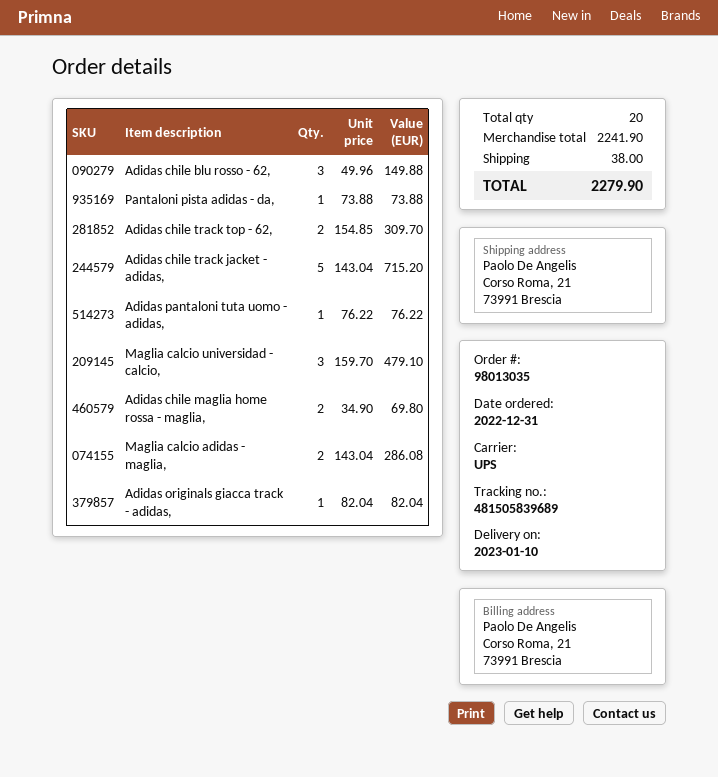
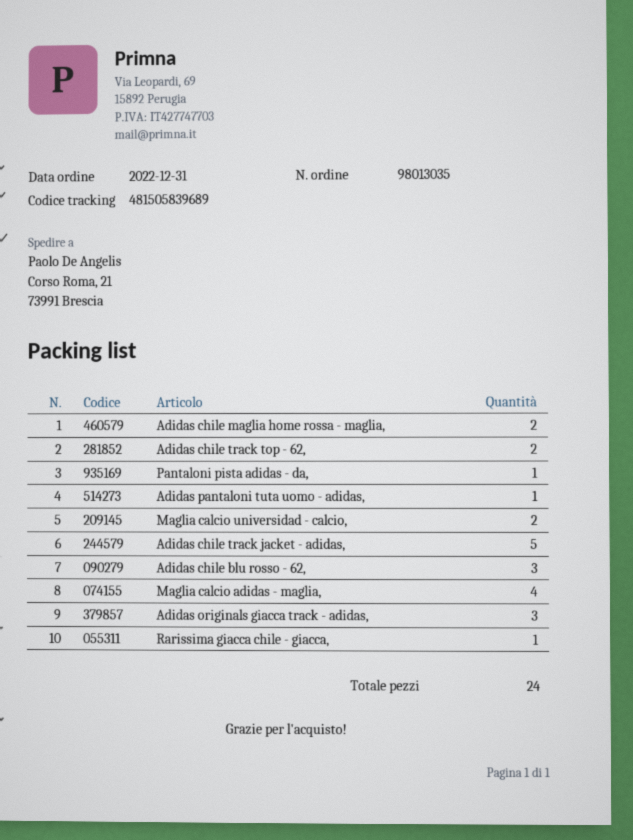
Maglia calcio universidad - calcio,: 3 -> 2
Maglia calcio adidas - maglia,: 2 -> 4
Adidas originals giacca track - adidas,: 1 -> 3
Rarissima giacca chile - giacca,: none -> 1
total quantity: 20 -> 24

